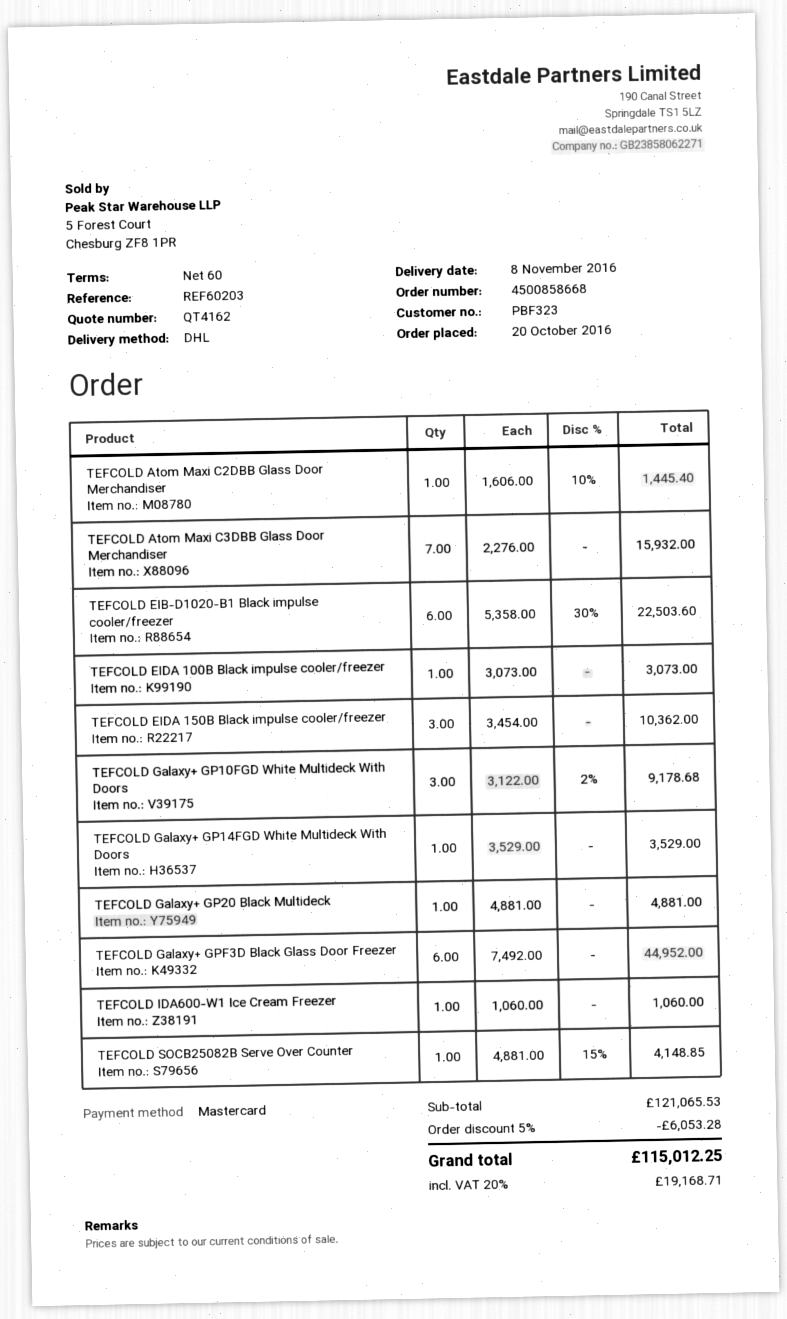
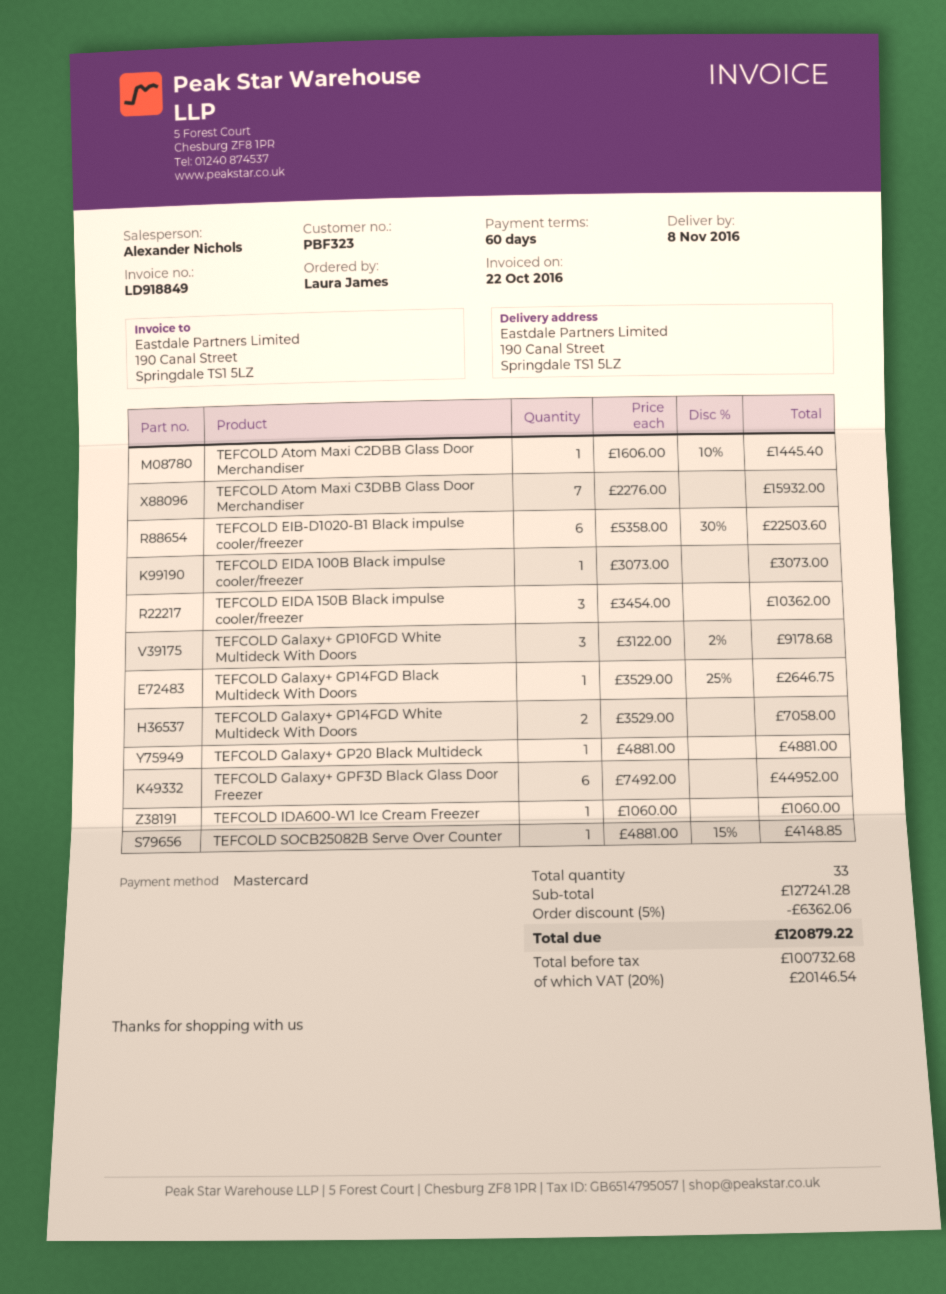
TEFCOLD Galaxy+ GP14FGD White Multideck With Doors: 1 x 3529.00 = 3529.00 -> 2 x 3529.00 = 7058.00
TEFCOLD Galaxy+ GP14FGD Black Multideck With Doors: none -> 1 x 3529.00 - 25% = 2646.75
subtotal: 121065.53 -> 127241.28
discount: 5% = 6053.28 -> 5% = 6362.06
tax: 20% = 19168.71 -> 20% = 20146.54
total: 115012.25 -> 120879.22

